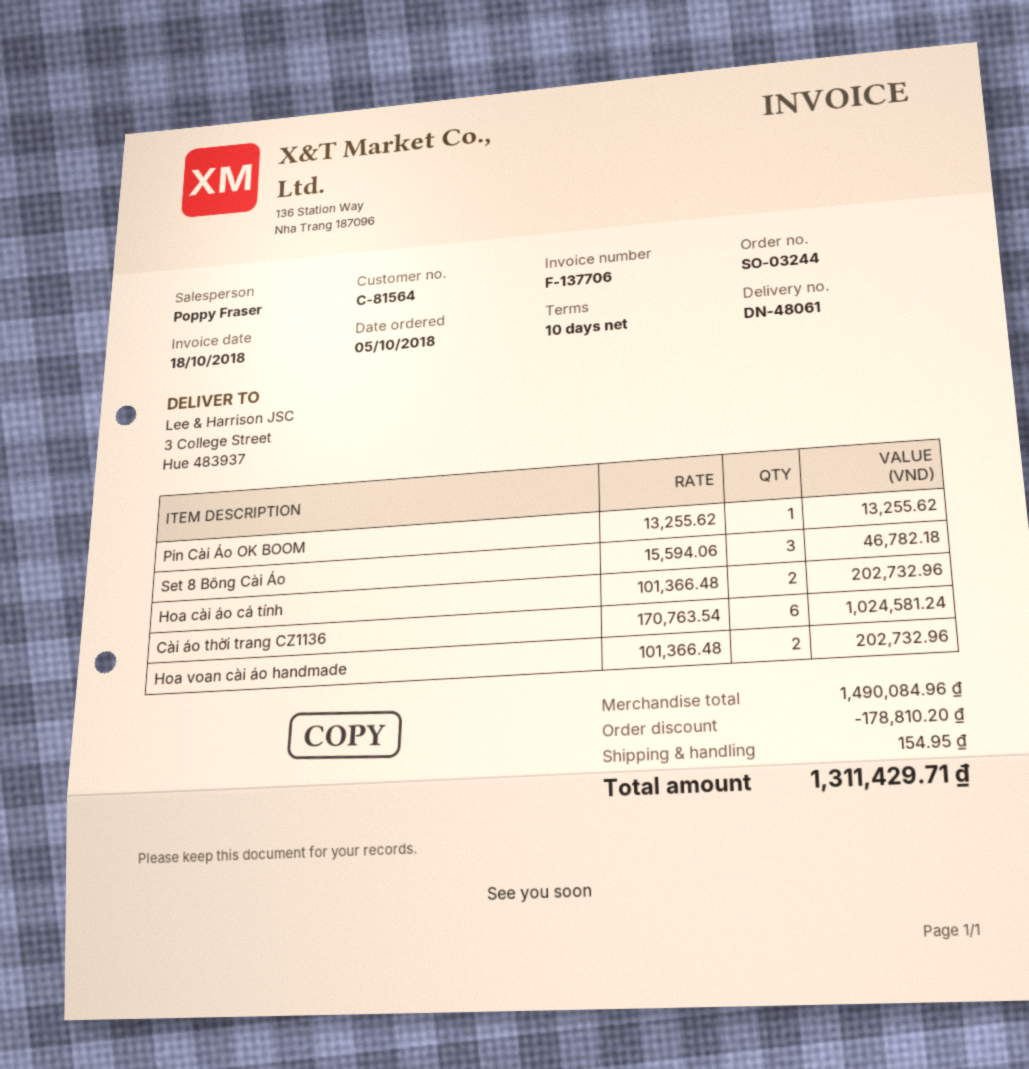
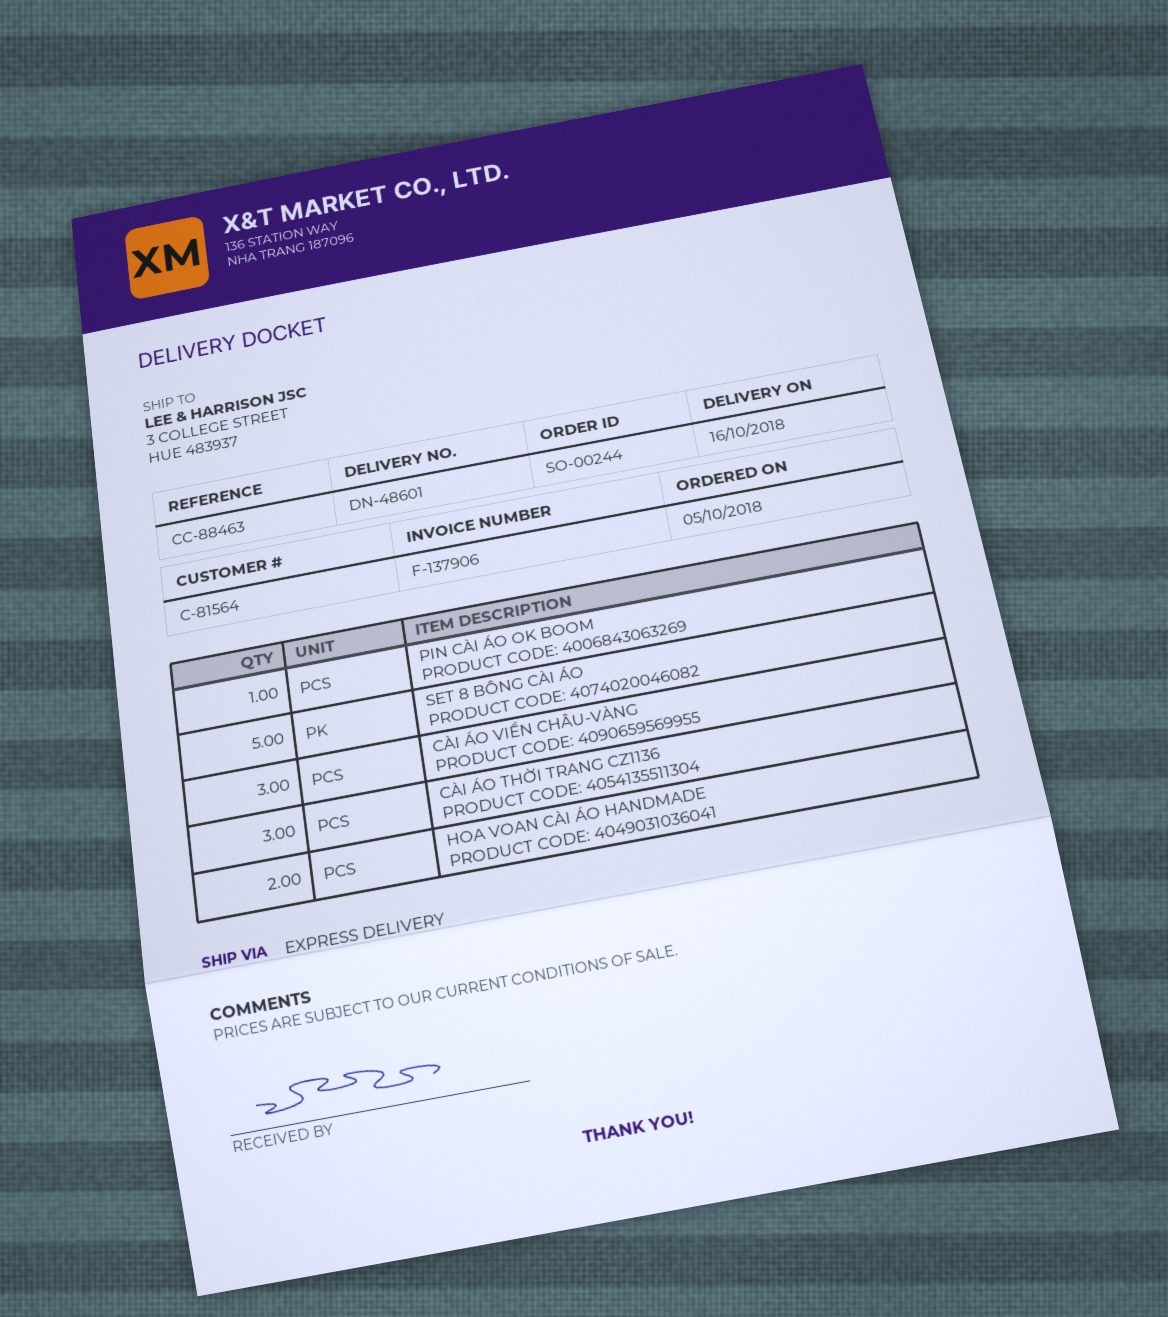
order number: SO-03244 -> SO-00244
delivery note number: DN-48061 -> DN-48601
invoice number: F-137706 -> F-137906
Set 8 Bông Cài Áo: 3 -> 5
Hoa cài áo cá tính: 2 -> none
Cài áo thời trang CZ1136: 6 -> 3
CÀI ÁO VIỀN CHÂU-VÀNG: none -> 3

